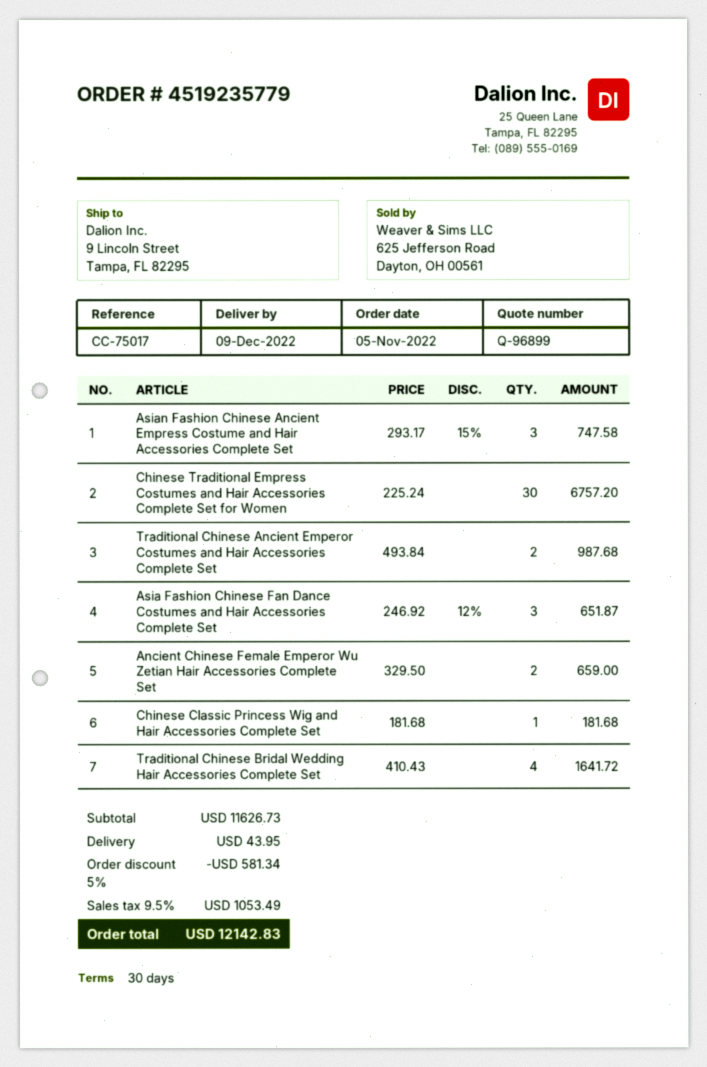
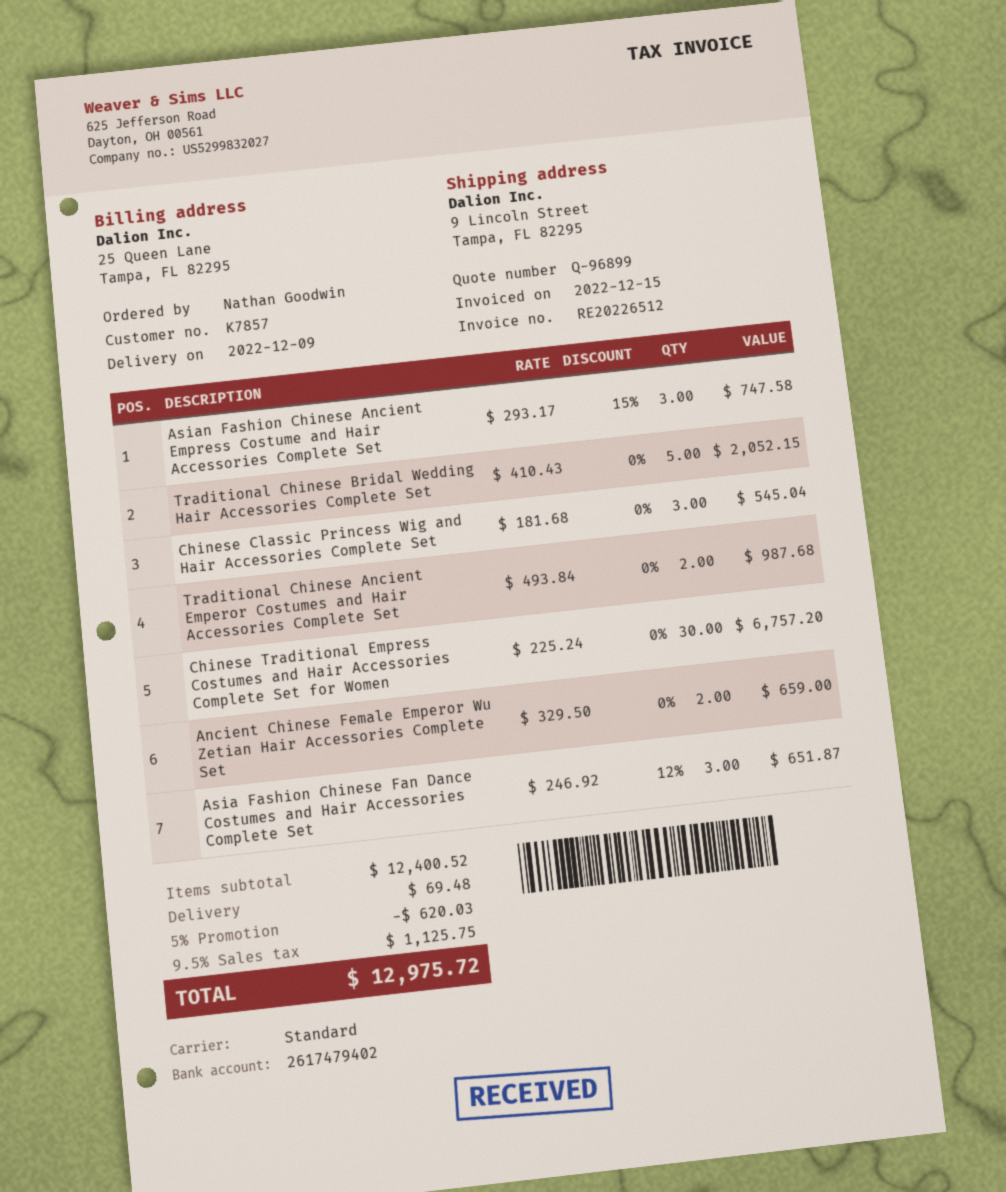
Chinese Classic Princess Wig and Hair Accessories Complete Set: 1 x 181.68 = 181.68 -> 3 x 181.68 = 545.04
Traditional Chinese Bridal Wedding Hair Accessories Complete Set: 4 x 410.43 = 1641.72 -> 5 x 410.43 = 2052.15
subtotal: 11626.73 -> 12400.52
discount: 5% = 581.34 -> 5% = 620.03
shipping: 43.95 -> 69.48
tax: 9.5% = 1053.49 -> 9.5% = 1125.75
total: 12142.83 -> 12975.72

